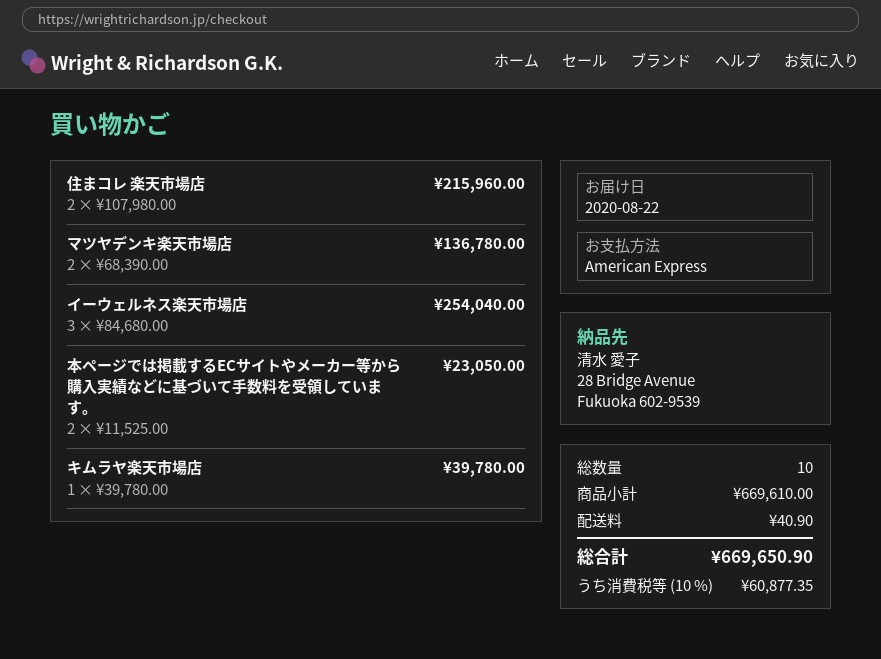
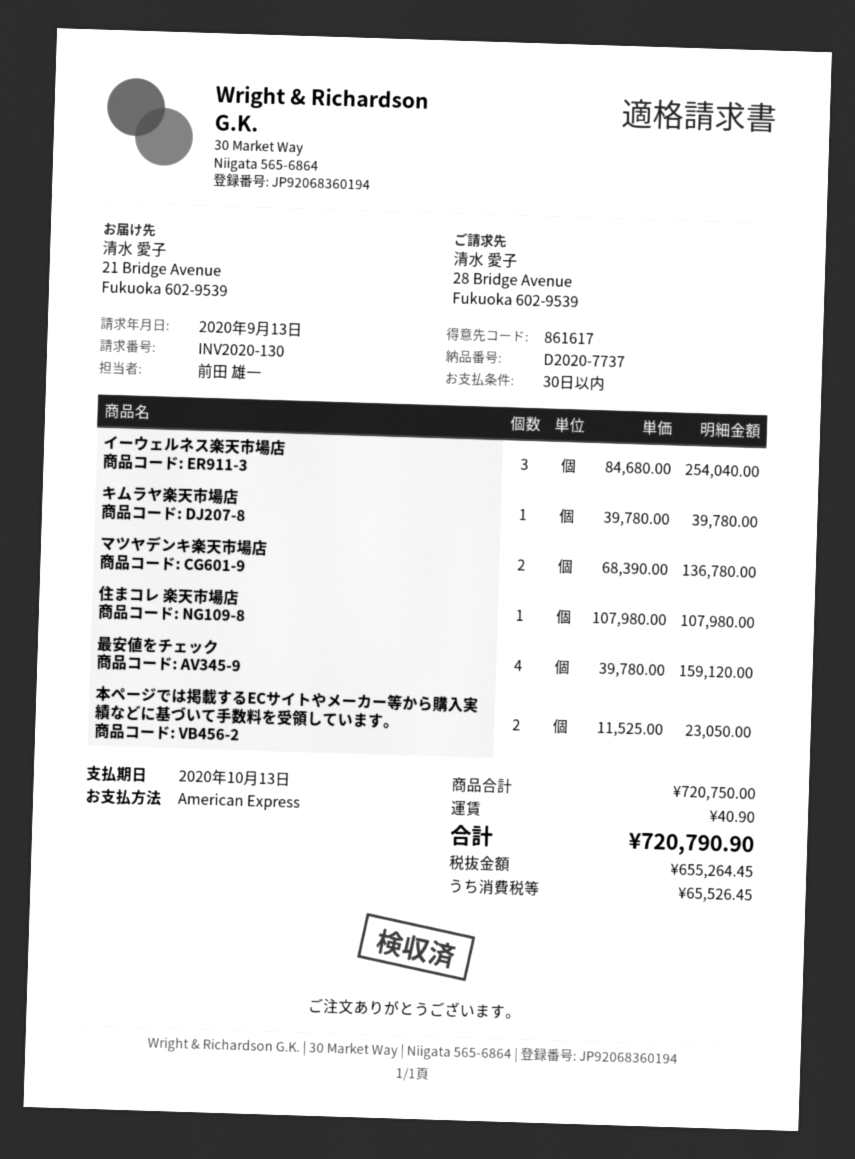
ship to: 28 Bridge Avenue, Fukuoka 602-9539 -> 21 Bridge Avenue, Fukuoka 602-9539
住まコレ 楽天市場店: 2 x 107980.00 = 215960.00 -> 1 x 107980.00 = 107980.00
最安値をチェック: none -> 4 x 39780.00 = 159120.00
subtotal: 669610.00 -> 720750.00
tax: 60877.35 -> 65526.45
total: 669650.90 -> 720790.90

